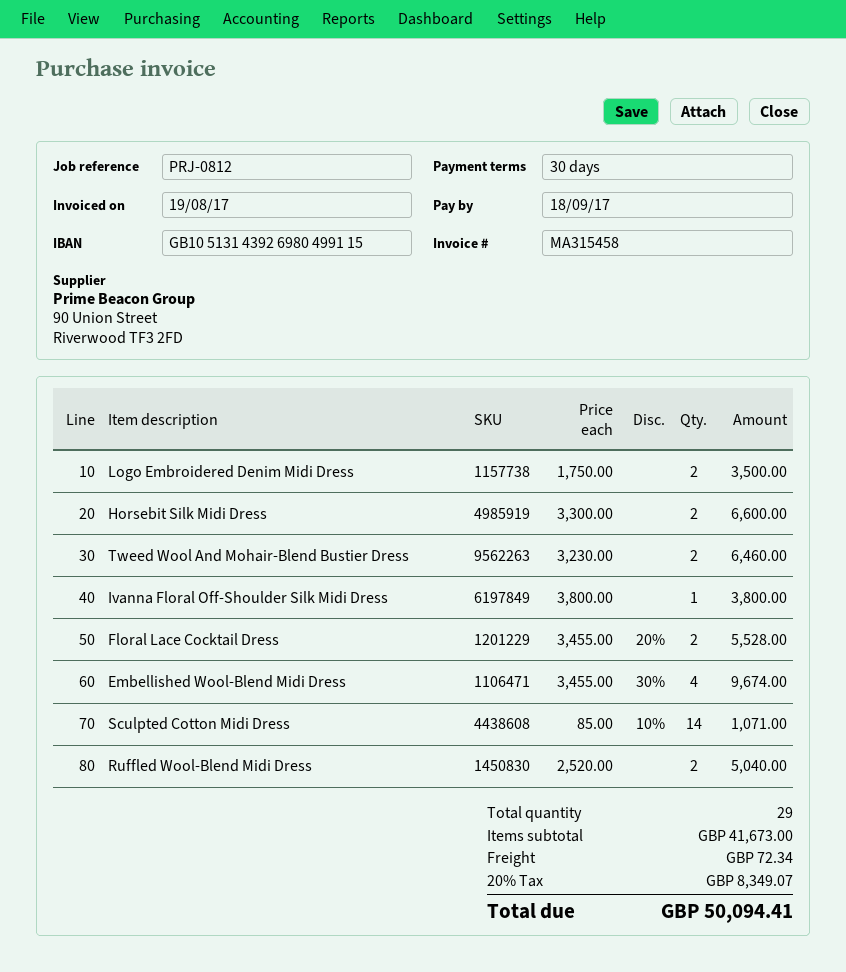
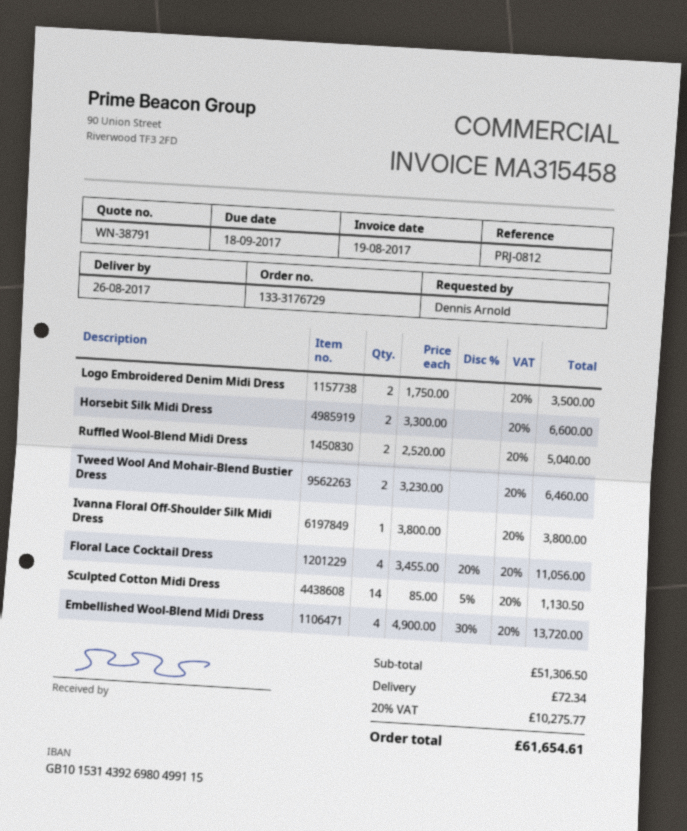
bank account: GB10513143926980499115 -> GB10153143926980499115
Floral Lace Cocktail Dress: 2 x 3455.00 - 20% = 5528.00 -> 4 x 3455.00 - 20% = 11056.00
Embellished Wool-Blend Midi Dress: 4 x 3455.00 - 30% = 9674.00 -> 4 x 4900.00 - 30% = 13720.00
Sculpted Cotton Midi Dress: 14 x 85.00 - 10% = 1071.00 -> 14 x 85.00 - 5% = 1130.50
subtotal: 41673.00 -> 51306.50
tax: 20% = 8349.07 -> 20% = 10275.77
total: 50094.41 -> 61654.61

